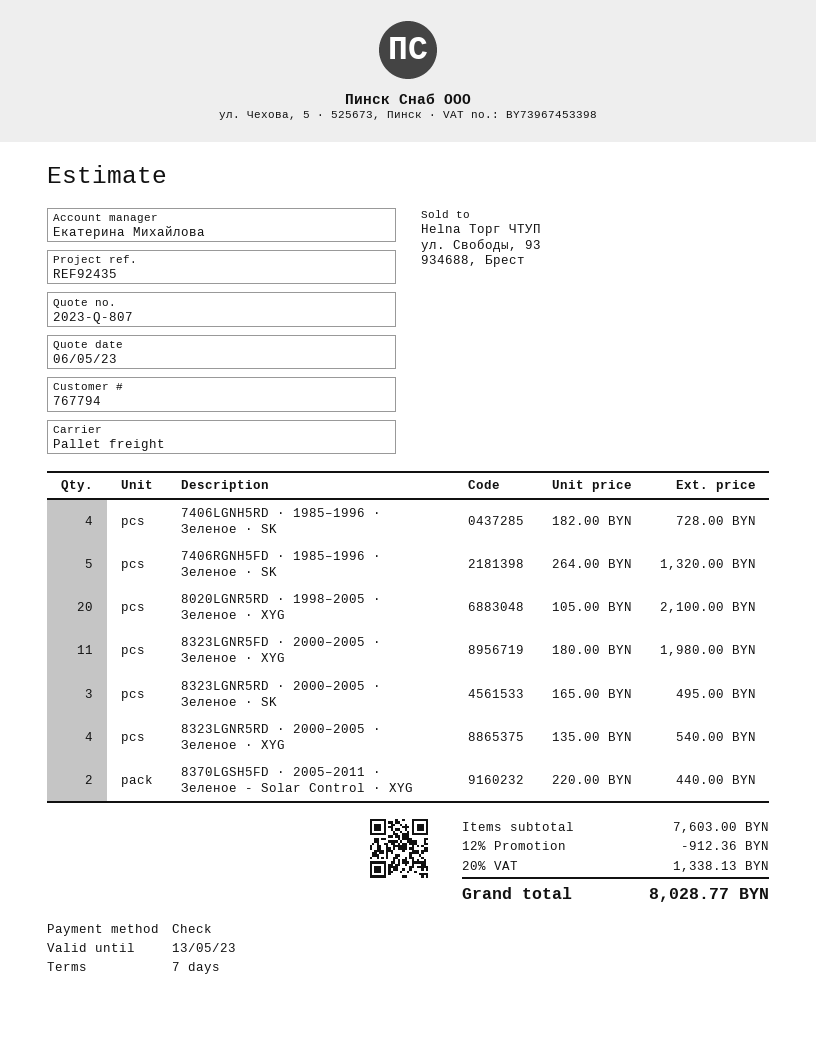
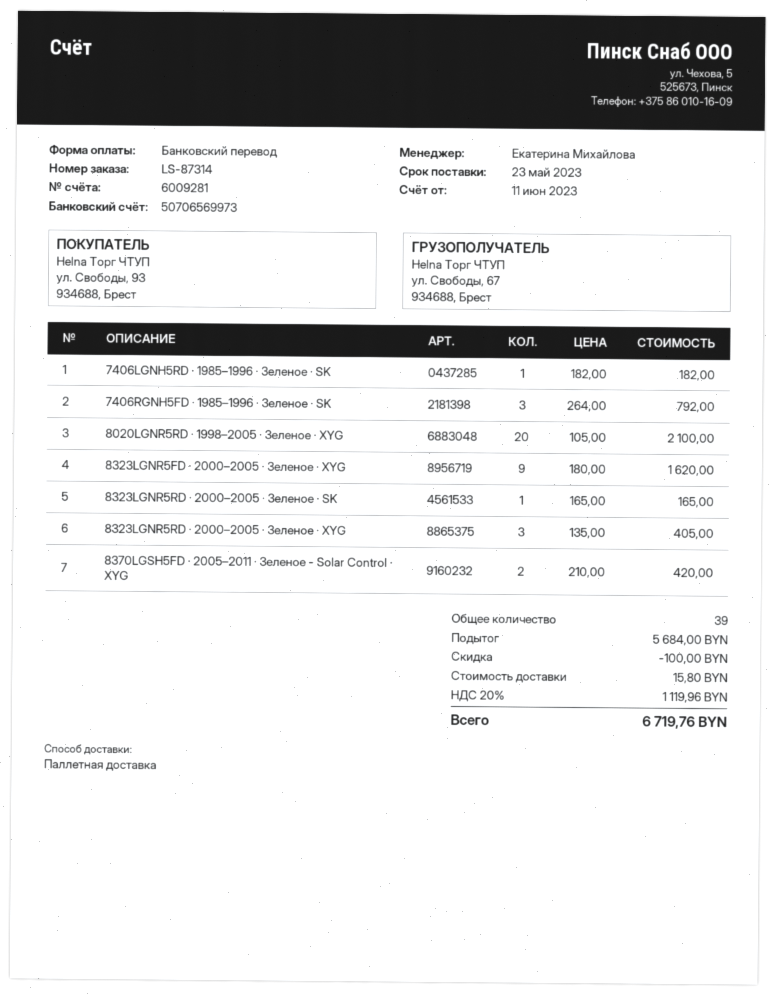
payment method: cheque -> bank transfer
7406LGNH5RD · 1985–1996 · Зеленое · SK: 4 x 182.00 = 728.00 -> 1 x 182.00 = 182.00
7406RGNH5FD · 1985–1996 · Зеленое · SK: 5 x 264.00 = 1320.00 -> 3 x 264.00 = 792.00
8323LGNR5FD · 2000–2005 · Зеленое · XYG: 11 x 180.00 = 1980.00 -> 9 x 180.00 = 1620.00
8323LGNR5RD · 2000–2005 · Зеленое · SK: 3 x 165.00 = 495.00 -> 1 x 165.00 = 165.00
8323LGNR5RD · 2000–2005 · Зеленое · XYG: 4 x 135.00 = 540.00 -> 3 x 135.00 = 405.00
8370LGSH5FD · 2005–2011 · Зеленое - Solar Control · XYG: 2 x 220.00 = 440.00 -> 2 x 210.00 = 420.00
subtotal: 7603.00 -> 5684.00
discount: 912.36 -> 100.00
shipping: none -> 15.80
tax: 20% = 1338.13 -> 20% = 1119.96
total: 8028.77 -> 6719.76

